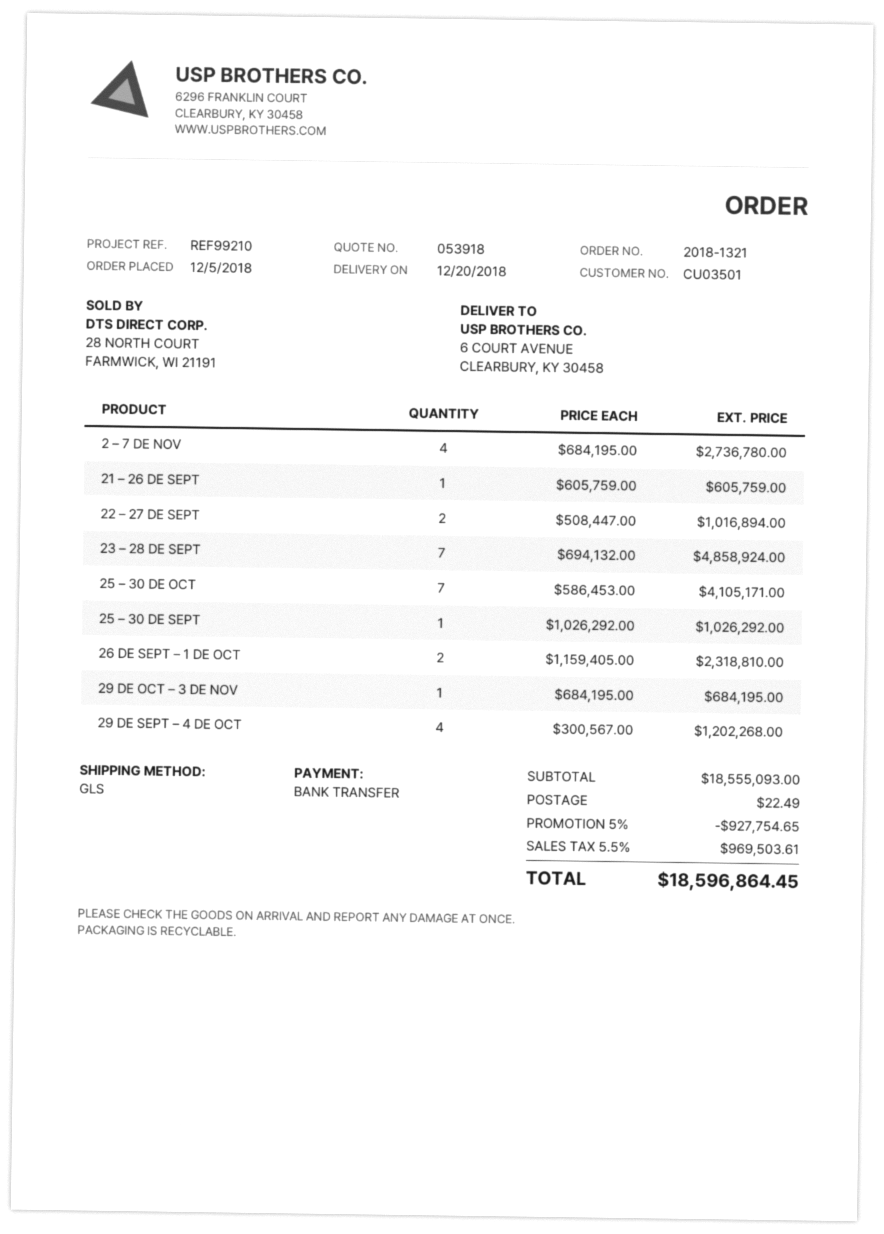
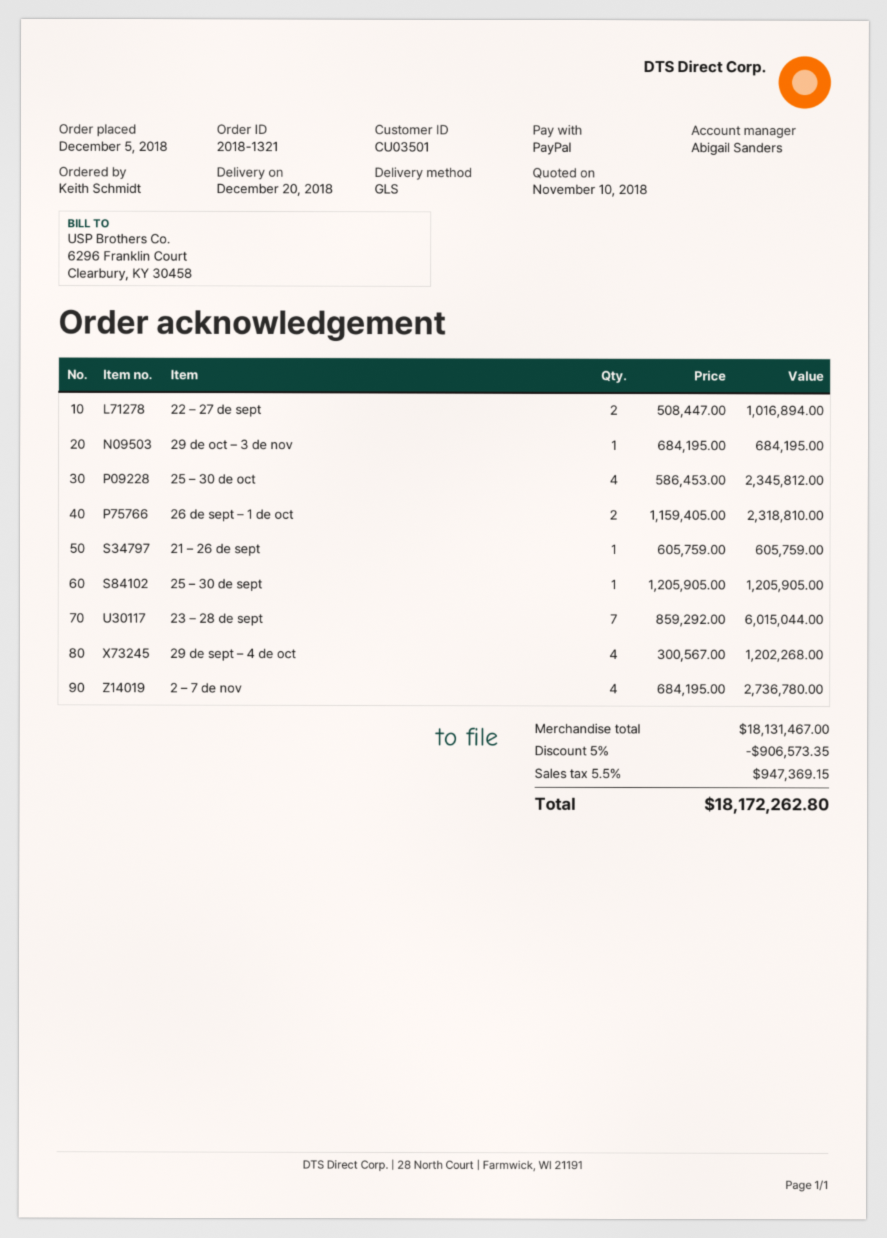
payment method: bank transfer -> PayPal
23 – 28 DE SEPT: 7 x 694132.00 = 4858924.00 -> 7 x 859292.00 = 6015044.00
25 – 30 DE OCT: 7 x 586453.00 = 4105171.00 -> 4 x 586453.00 = 2345812.00
25 – 30 DE SEPT: 1 x 1026292.00 = 1026292.00 -> 1 x 1205905.00 = 1205905.00
subtotal: 18555093.00 -> 18131467.00
discount: 5% = 927754.65 -> 5% = 906573.35
shipping: 22.49 -> none
tax: 5.5% = 969503.61 -> 5.5% = 947369.15
total: 18596864.45 -> 18172262.80

